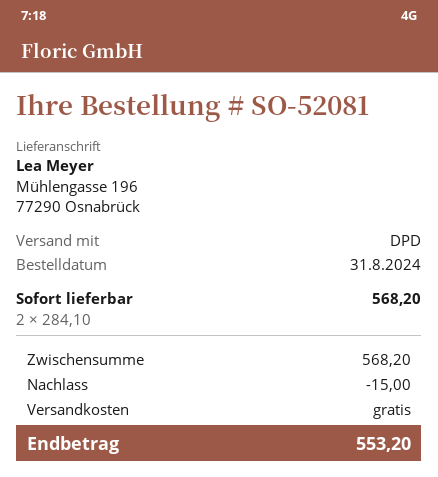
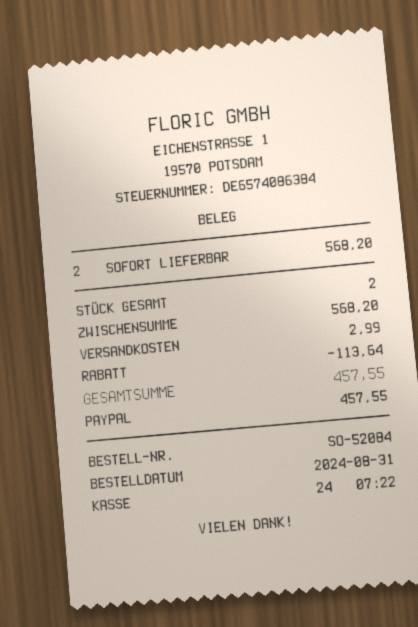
order number: SO-52081 -> SO-52084
discount: 15.00 -> 113.64
shipping: 0.00 -> 2.99
total: 553.20 -> 457.55

